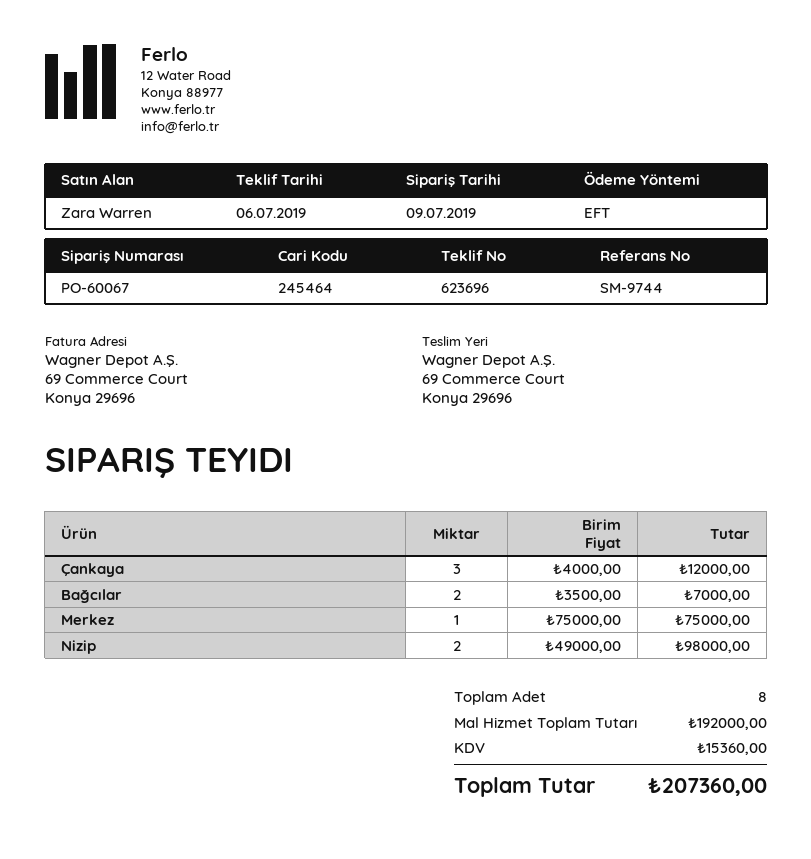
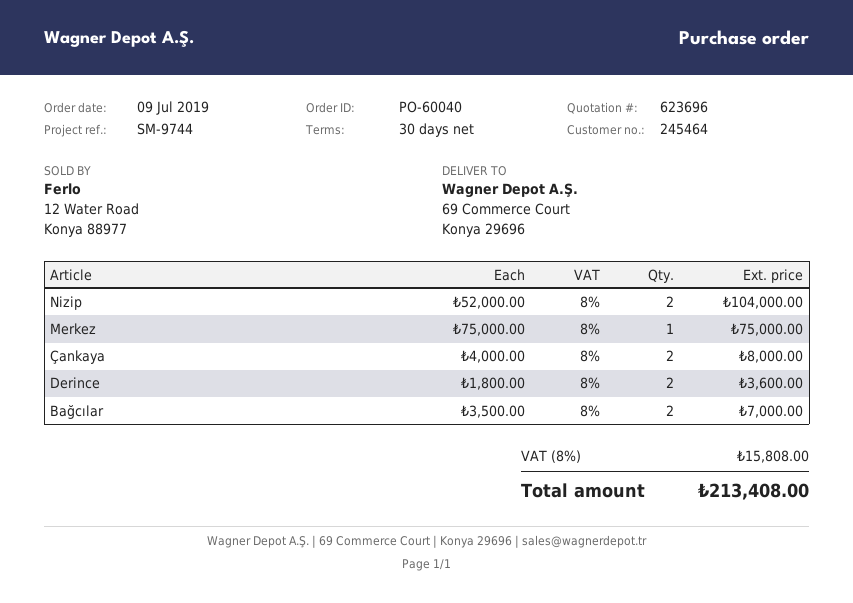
order number: PO-60067 -> PO-60040
Çankaya: 3 x 4000.00 = 12000.00 -> 2 x 4000.00 = 8000.00
Nizip: 2 x 49000.00 = 98000.00 -> 2 x 52000.00 = 104000.00
Derince: none -> 2 x 1800.00 = 3600.00
tax: 15360.00 -> 15808.00
total: 207360.00 -> 213408.00

